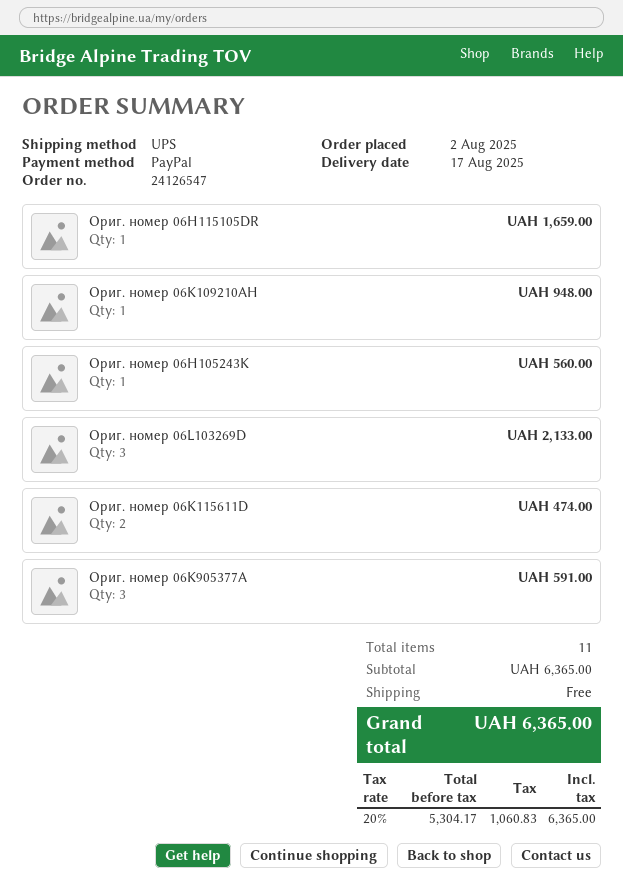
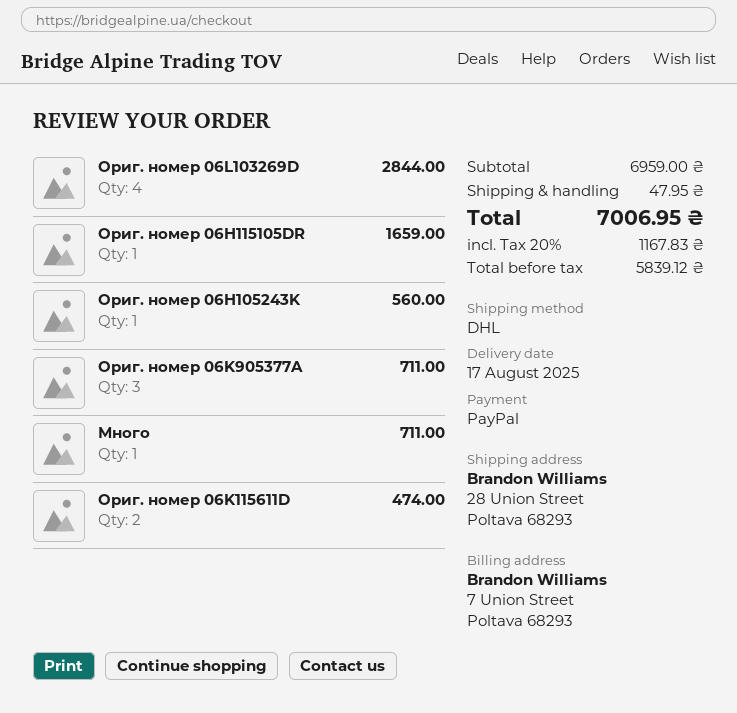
shipping method: UPS -> DHL
Ориг. номер 06K109210AH: 1 for 948.00 -> none
Ориг. номер 06L103269D: 3 for 2133.00 -> 4 for 2844.00
Ориг. номер 06K905377A: 3 for 591.00 -> 3 for 711.00
Много: none -> 1 for 711.00
subtotal: 6365.00 -> 6959.00
shipping: 0.00 -> 47.95
net: 5304.17 -> 5839.12
tax: 20% = 1060.83 -> 20% = 1167.83
total: 6365.00 -> 7006.95

